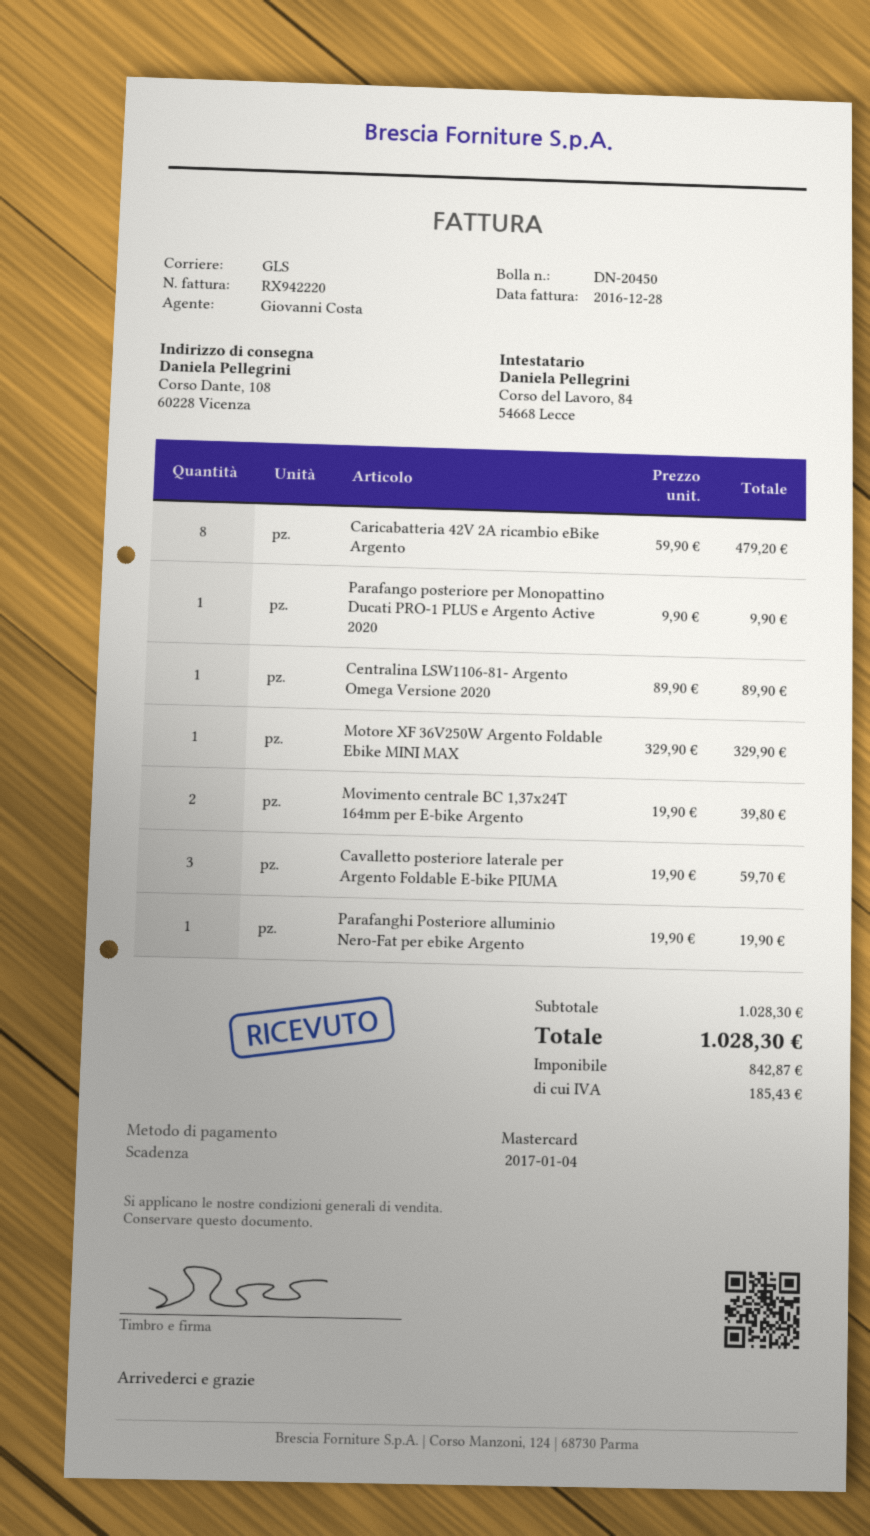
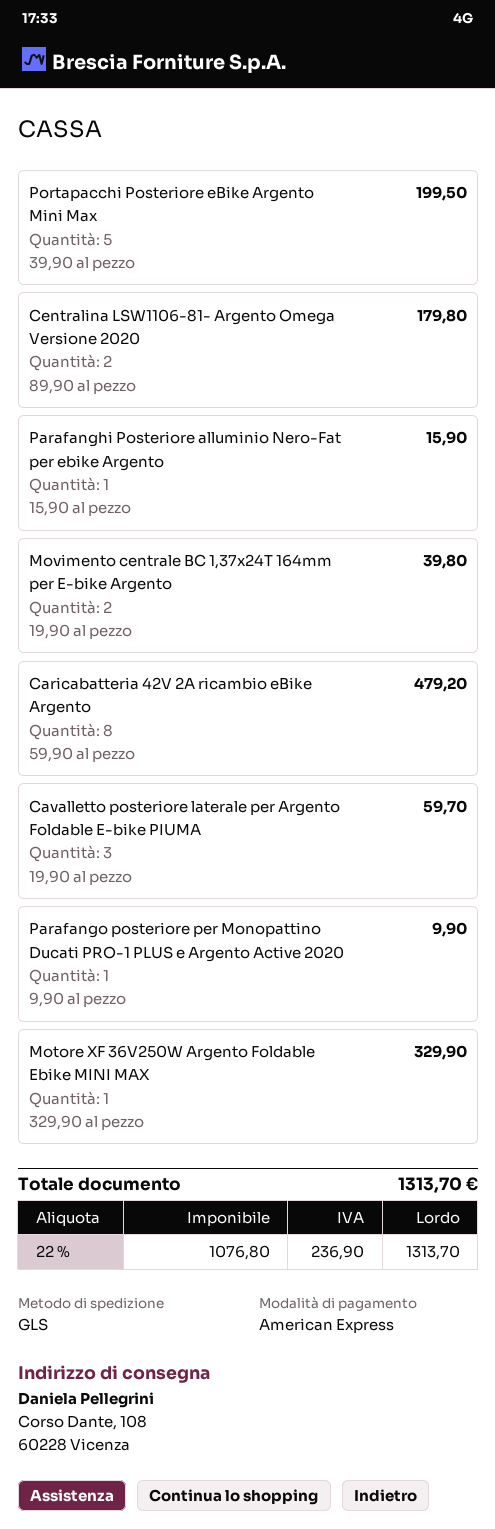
payment method: Mastercard -> American Express
Centralina LSW1106-81- Argento Omega Versione 2020: 1 x 89.90 = 89.90 -> 2 x 89.90 = 179.80
Parafanghi Posteriore alluminio Nero-Fat per ebike Argento: 1 x 19.90 = 19.90 -> 1 x 15.90 = 15.90
Portapacchi Posteriore eBike Argento Mini Max: none -> 5 x 39.90 = 199.50
net: 842.87 -> 1076.80
tax: 185.43 -> 236.90
total: 1028.30 -> 1313.70

